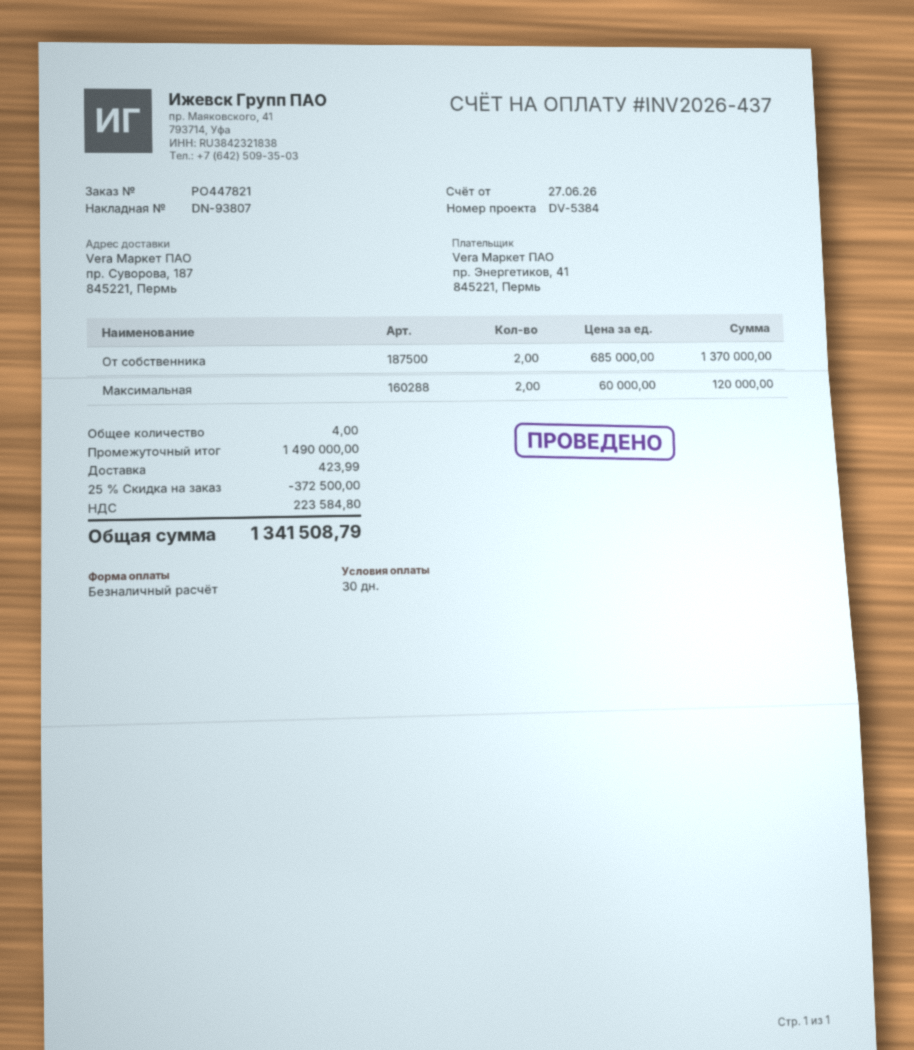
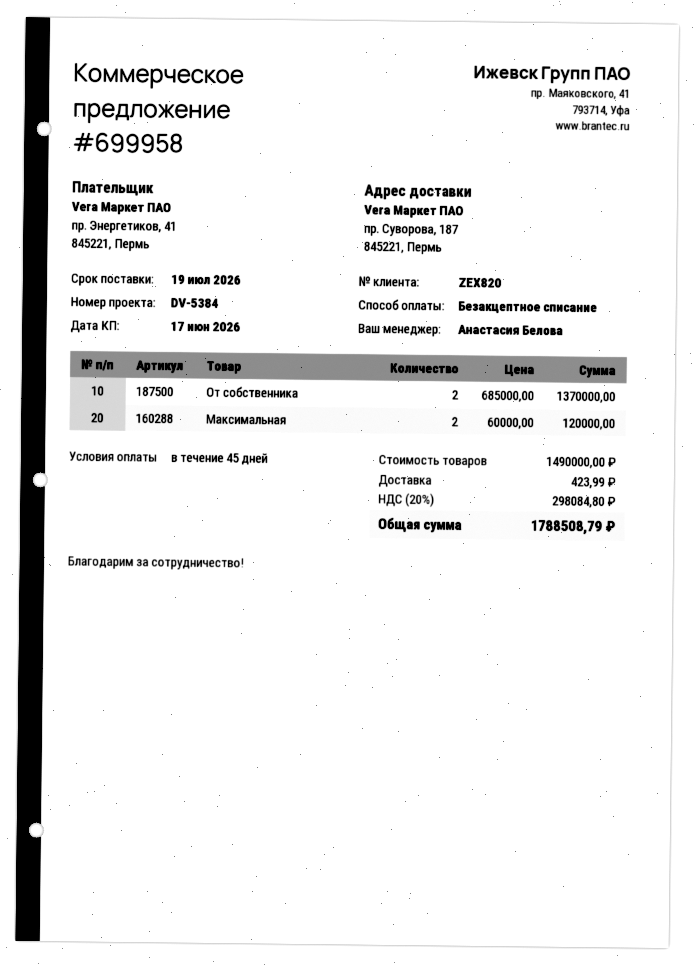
payment terms: 30 days -> 45 days
payment method: bank transfer -> direct debit
discount: 25% = 372500.00 -> none
tax: 223584.80 -> 298084.80
total: 1341508.79 -> 1788508.79

